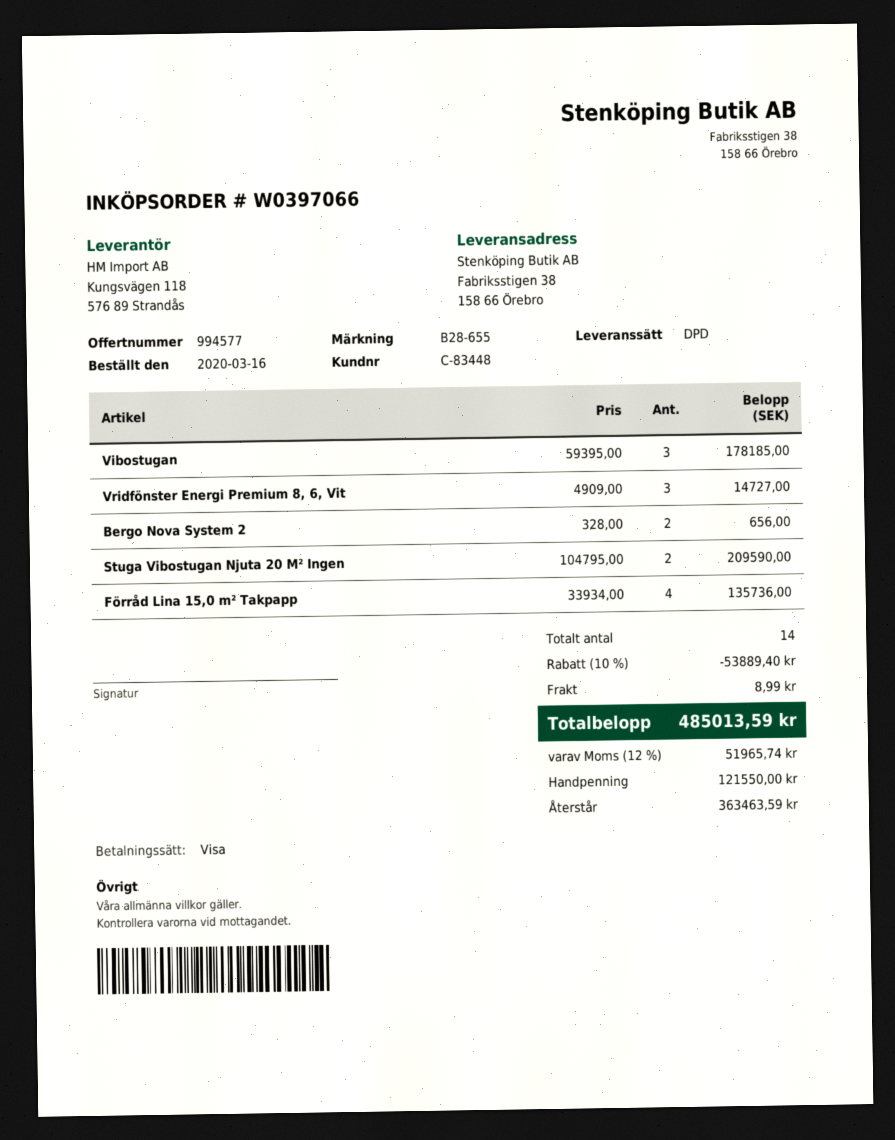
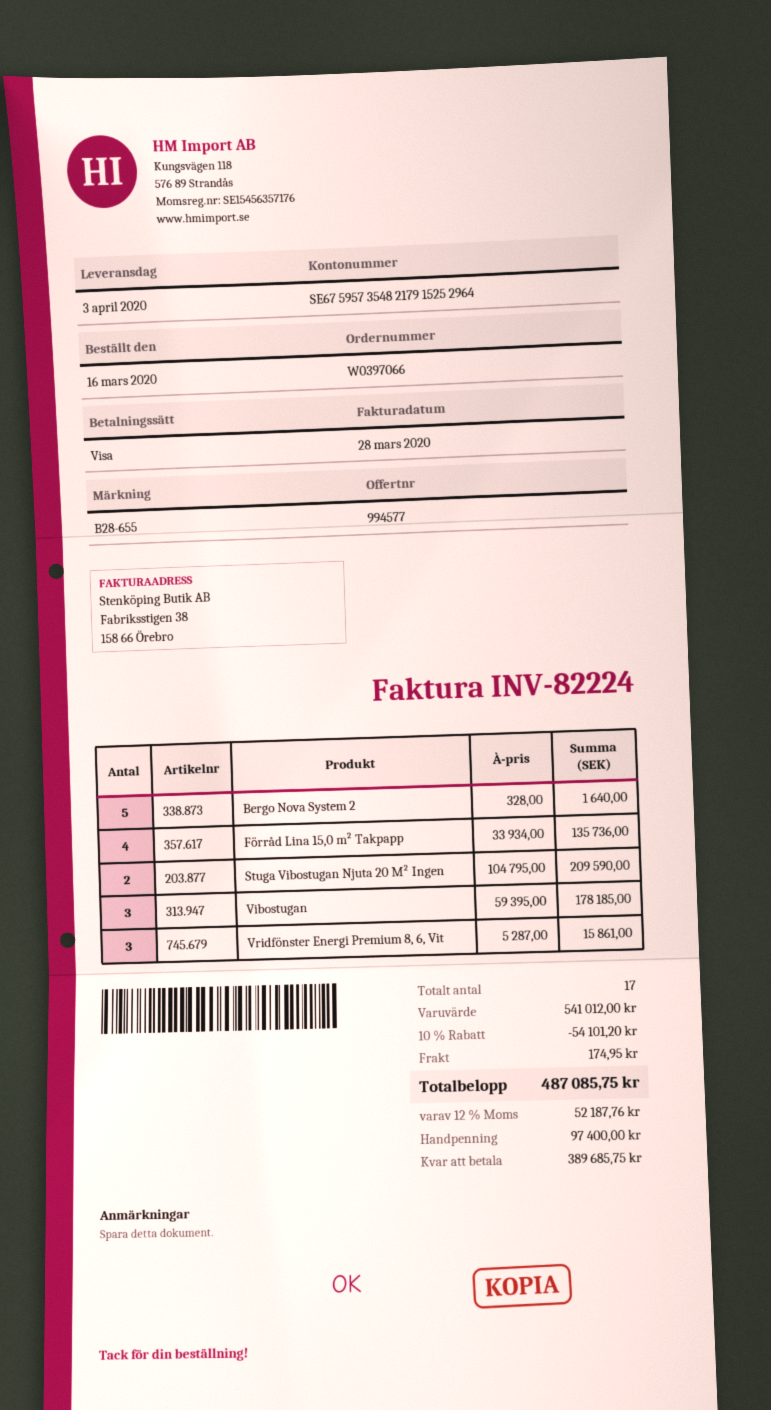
Vridfönster Energi Premium 8, 6, Vit: 3 x 4909.00 = 14727.00 -> 3 x 5287.00 = 15861.00
Bergo Nova System 2: 2 x 328.00 = 656.00 -> 5 x 328.00 = 1640.00
total quantity: 14 -> 17
discount: 10% = 53889.40 -> 10% = 54101.20
shipping: 8.99 -> 174.95
tax: 12% = 51965.74 -> 12% = 52187.76
total: 485013.59 -> 487085.75
deposit: 121550.00 -> 97400.00
balance: 363463.59 -> 389685.75

